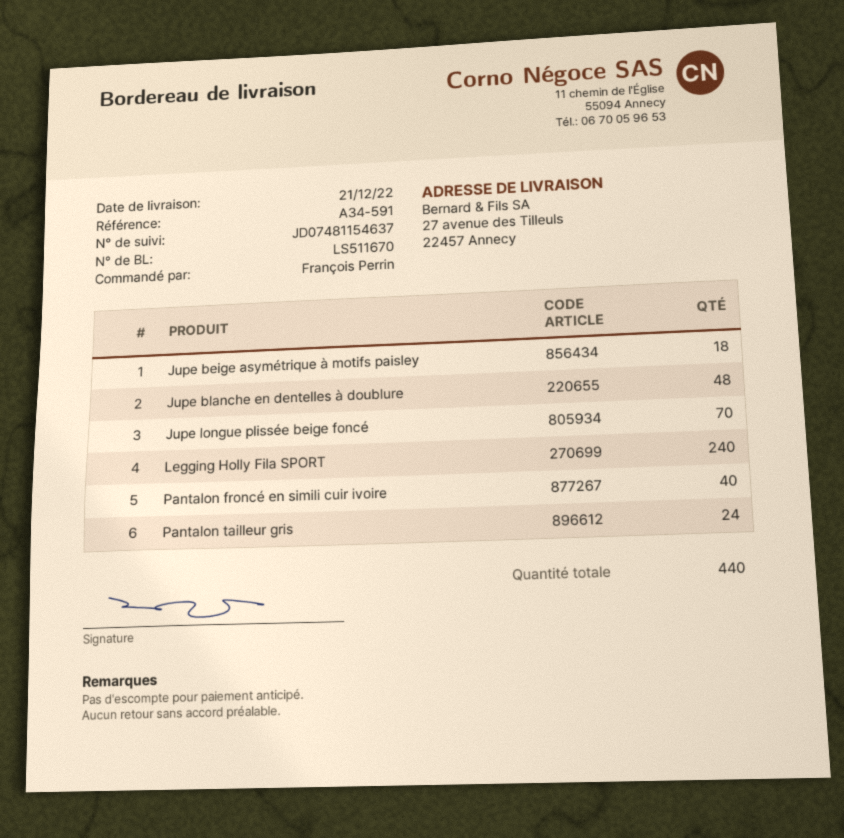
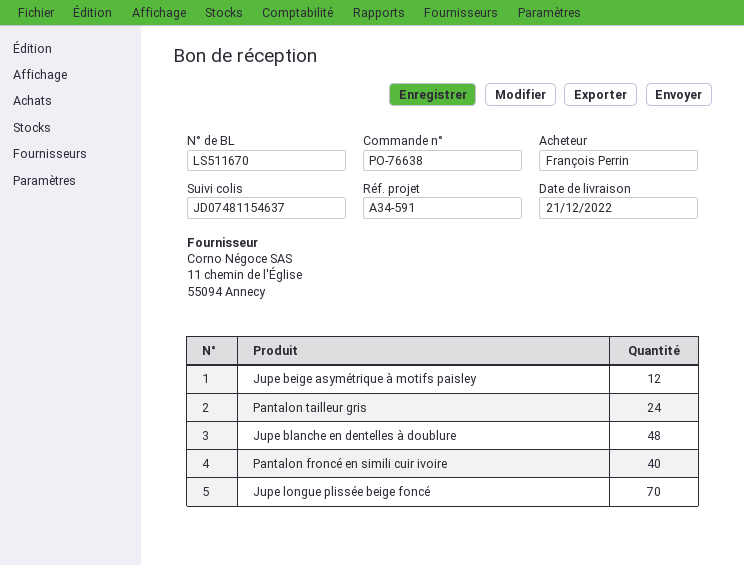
Jupe beige asymétrique à motifs paisley: 18 -> 12
Legging Holly Fila SPORT: 240 -> none

